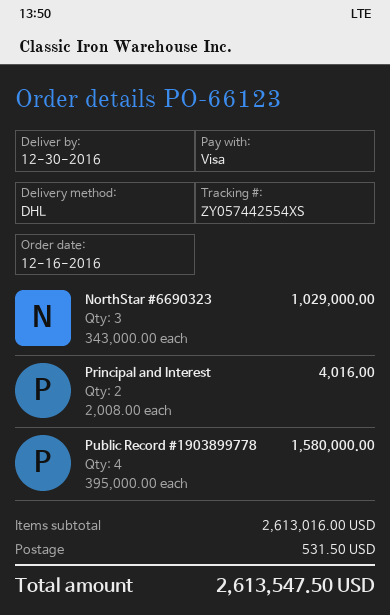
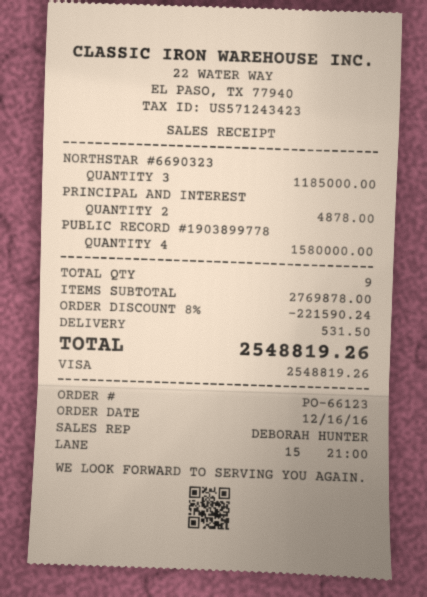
NorthStar #6690323: 3 for 1029000.00 -> 3 for 1185000.00
Principal and Interest: 2 for 4016.00 -> 2 for 4878.00
subtotal: 2613016.00 -> 2769878.00
discount: none -> 8% = 221590.24
total: 2613547.50 -> 2548819.26

